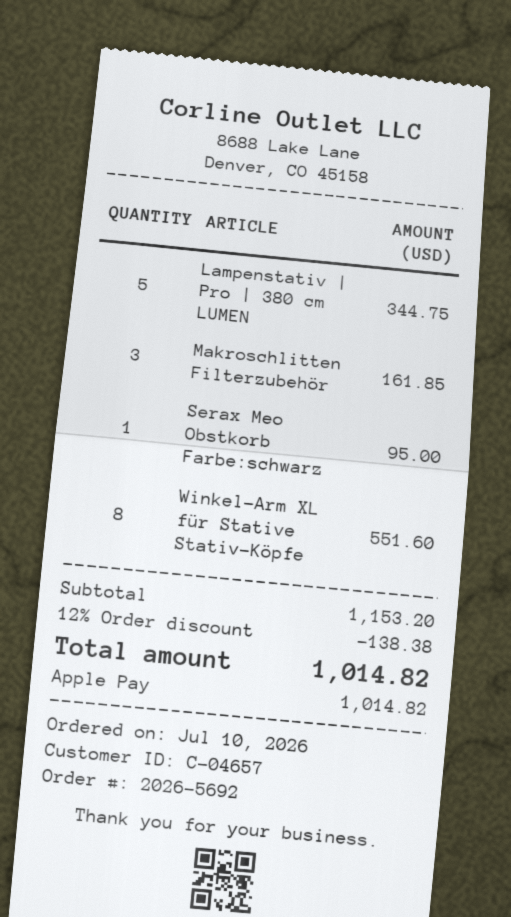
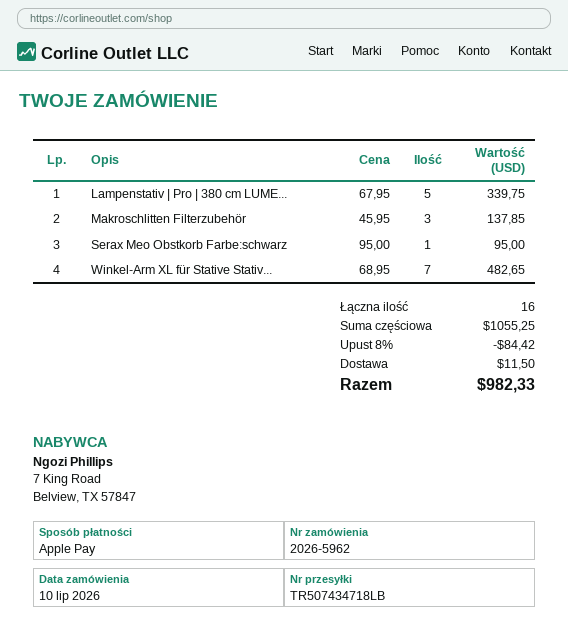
order number: 2026-5692 -> 2026-5962
Lampenstativ | Pro | 380 cm LUMEN: 5 for 344.75 -> 5 for 339.75
Makroschlitten Filterzubehör: 3 for 161.85 -> 3 for 137.85
Winkel-Arm XL für Stative Stativ-Köpfe: 8 for 551.60 -> 7 for 482.65
subtotal: 1153.20 -> 1055.25
discount: 12% = 138.38 -> 8% = 84.42
shipping: none -> 11.50
total: 1014.82 -> 982.33

